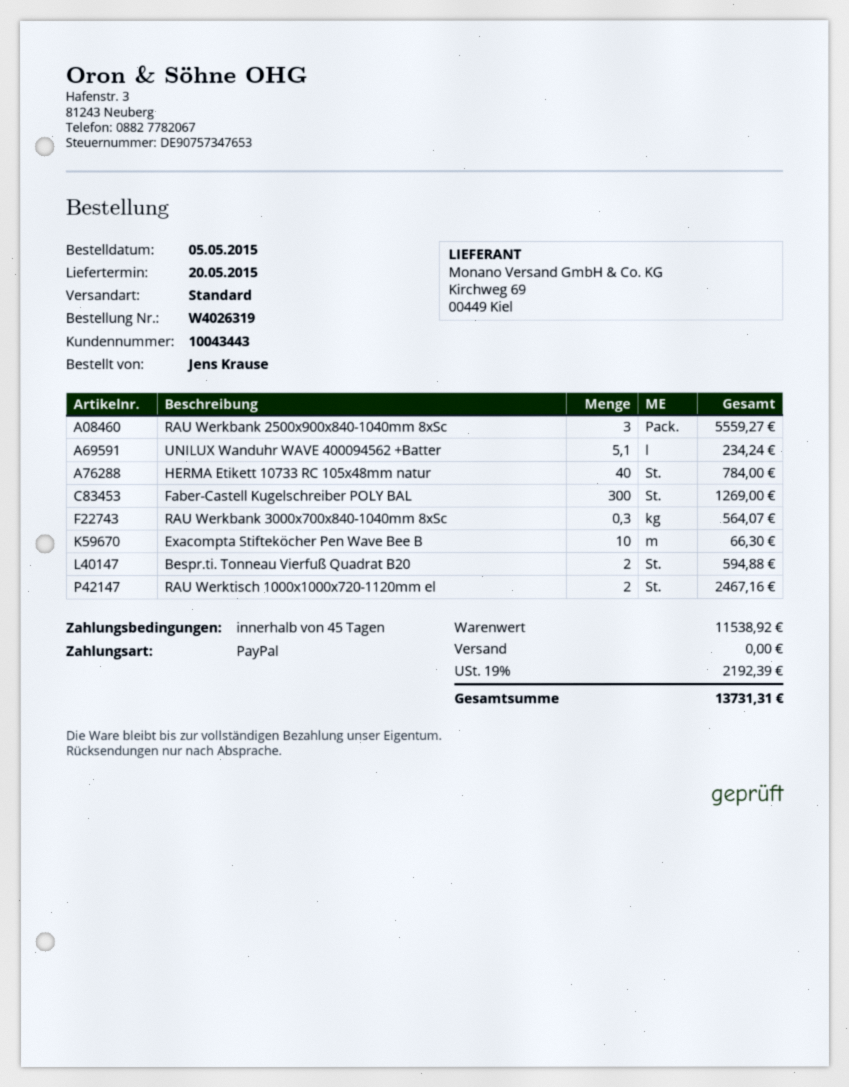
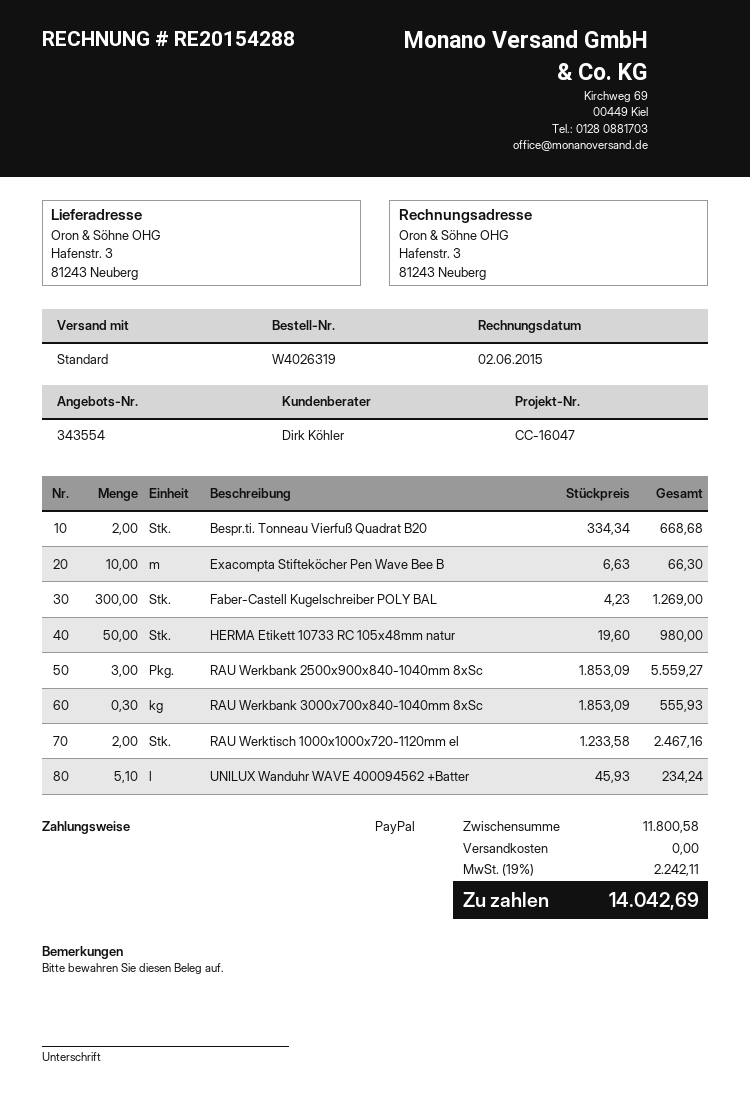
HERMA Etikett 10733 RC 105x48mm natur: 40 for 784.00 -> 50 for 980.00
RAU Werkbank 3000x700x840-1040mm 8xSc: 0.3 for 564.07 -> 0.3 for 555.93
Bespr.ti. Tonneau Vierfuß Quadrat B20: 2 for 594.88 -> 2 for 668.68
subtotal: 11538.92 -> 11800.58
tax: 19% = 2192.39 -> 19% = 2242.11
total: 13731.31 -> 14042.69

